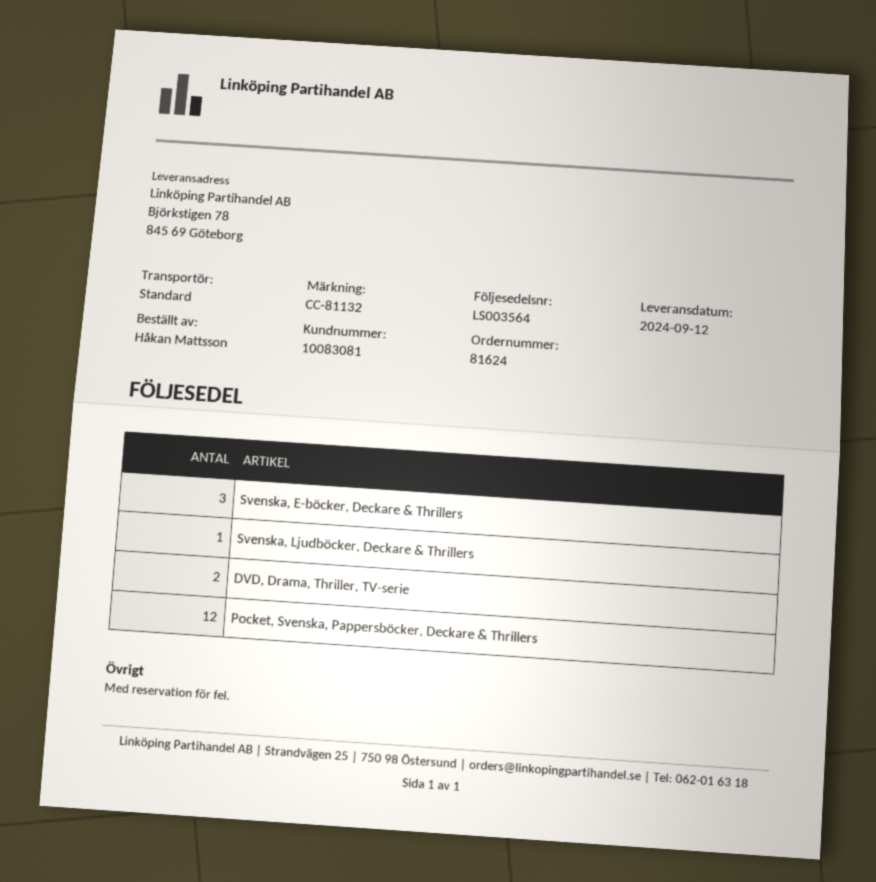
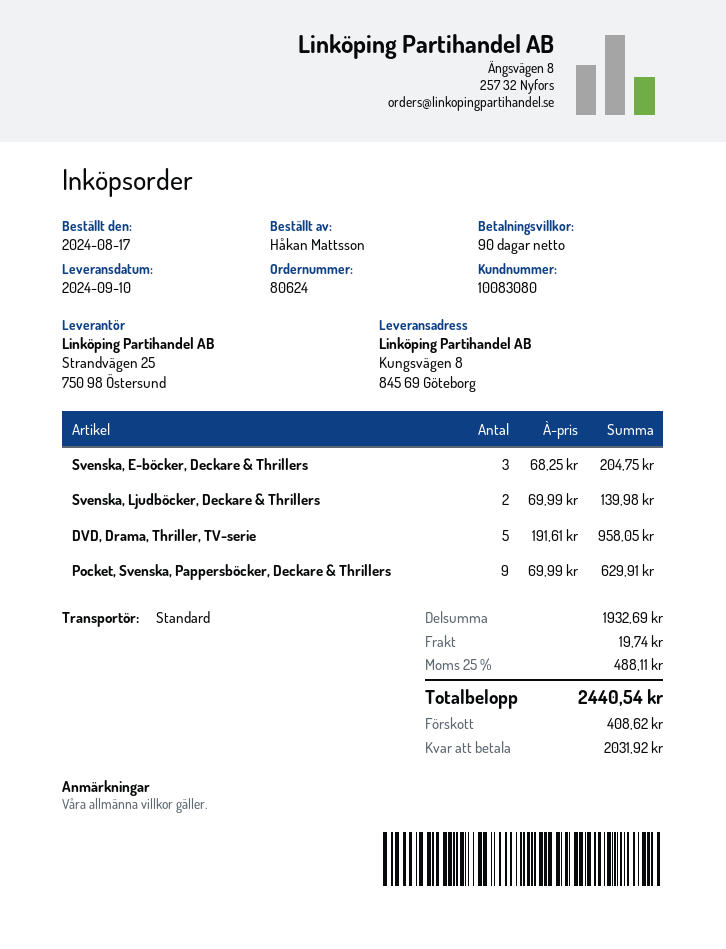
order number: 81624 -> 80624
delivery date: 2024-09-12 -> 2024-09-10
customer number: 10083081 -> 10083080
ship to: Björkstigen 78, 845 69 Göteborg -> Kungsvägen 8, 845 69 Göteborg
Svenska, Ljudböcker, Deckare & Thrillers: 1 -> 2
DVD, Drama, Thriller, TV-serie: 2 -> 5
Pocket, Svenska, Pappersböcker, Deckare & Thrillers: 12 -> 9

